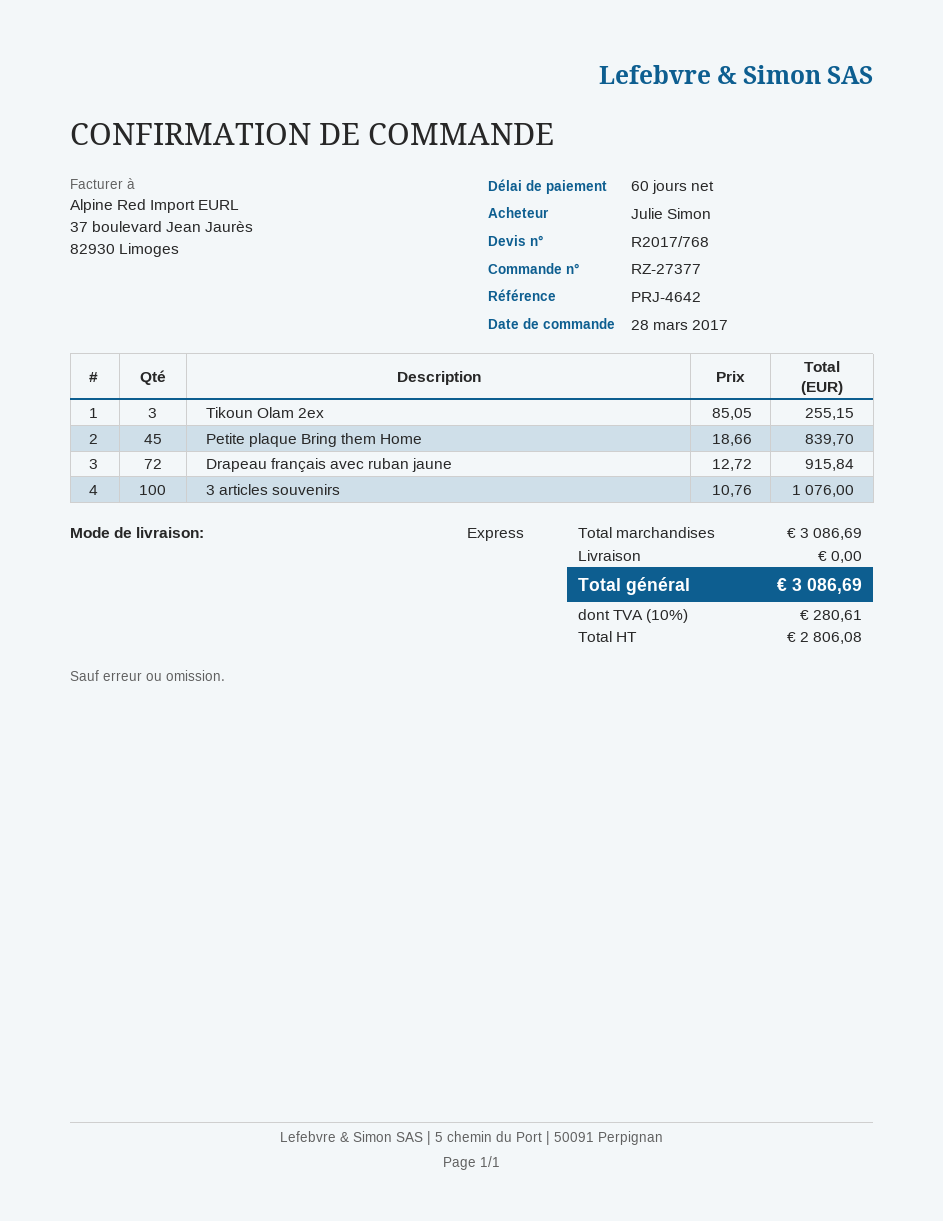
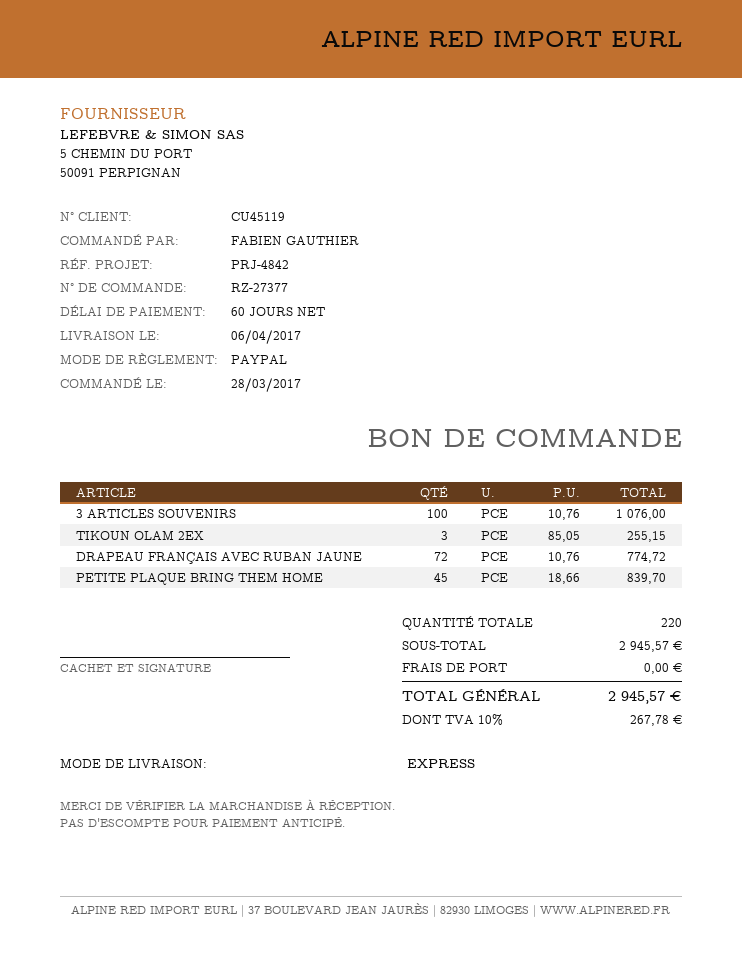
reference: PRJ-4642 -> PRJ-4842
ordered by: Julie Simon -> FABIEN GAUTHIER
Drapeau français avec ruban jaune: 72 x 12.72 = 915.84 -> 72 x 10.76 = 774.72
subtotal: 3086.69 -> 2945.57
tax: 10% = 280.61 -> 10% = 267.78
total: 3086.69 -> 2945.57

